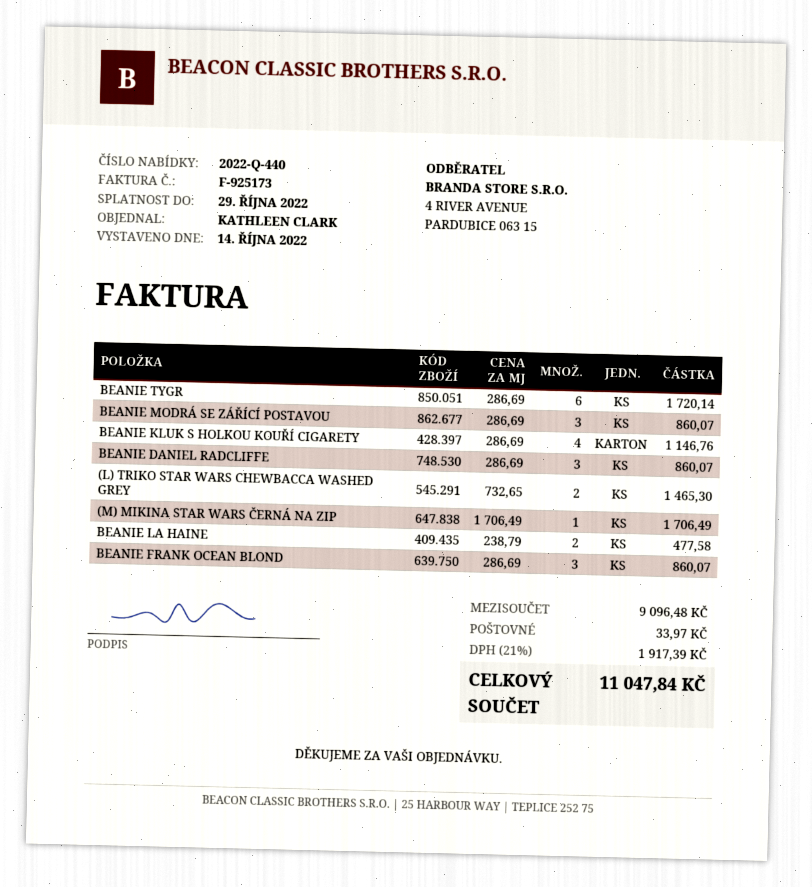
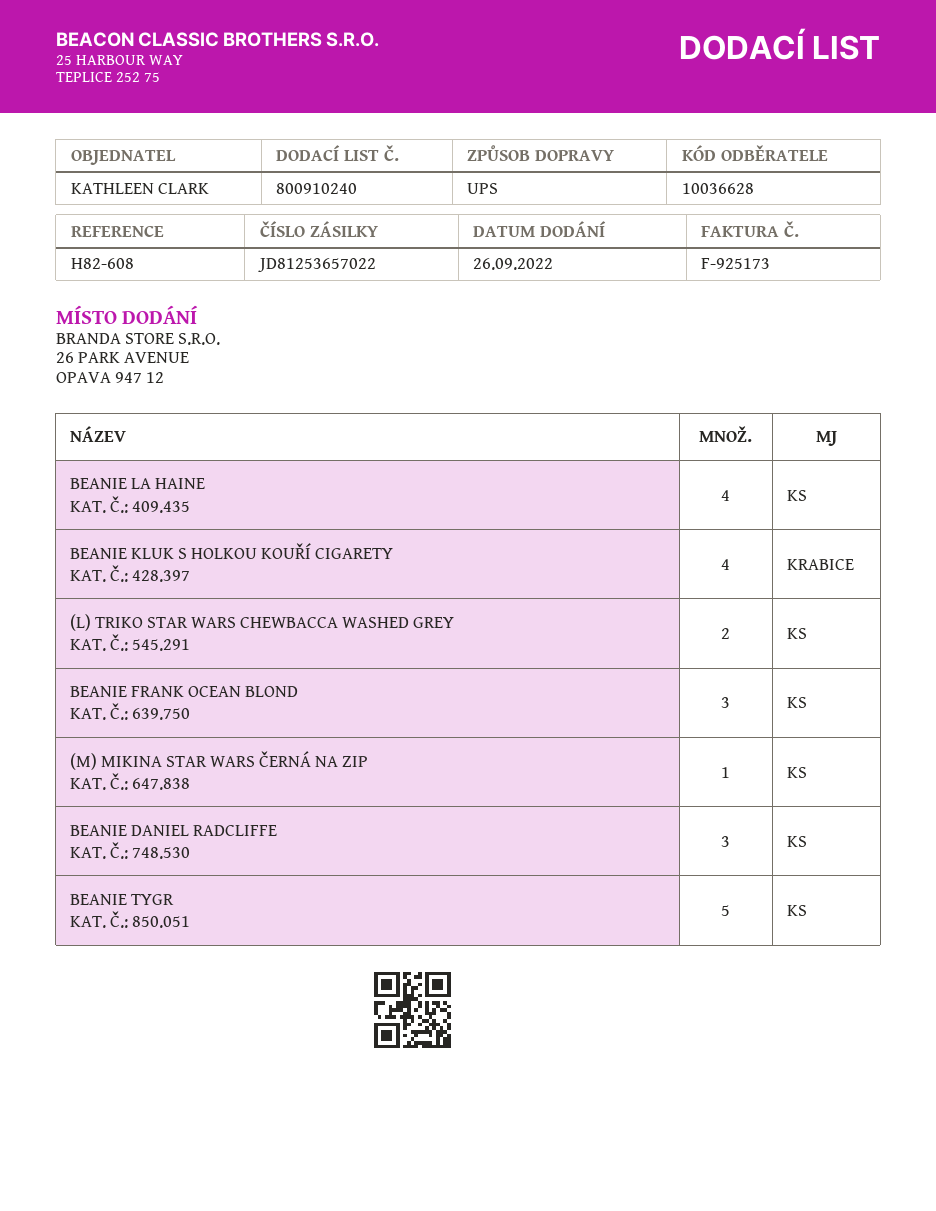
BEANIE TYGR: 6 -> 5
BEANIE MODRÁ SE ZÁŘÍCÍ POSTAVOU: 3 -> none
BEANIE LA HAINE: 2 -> 4

